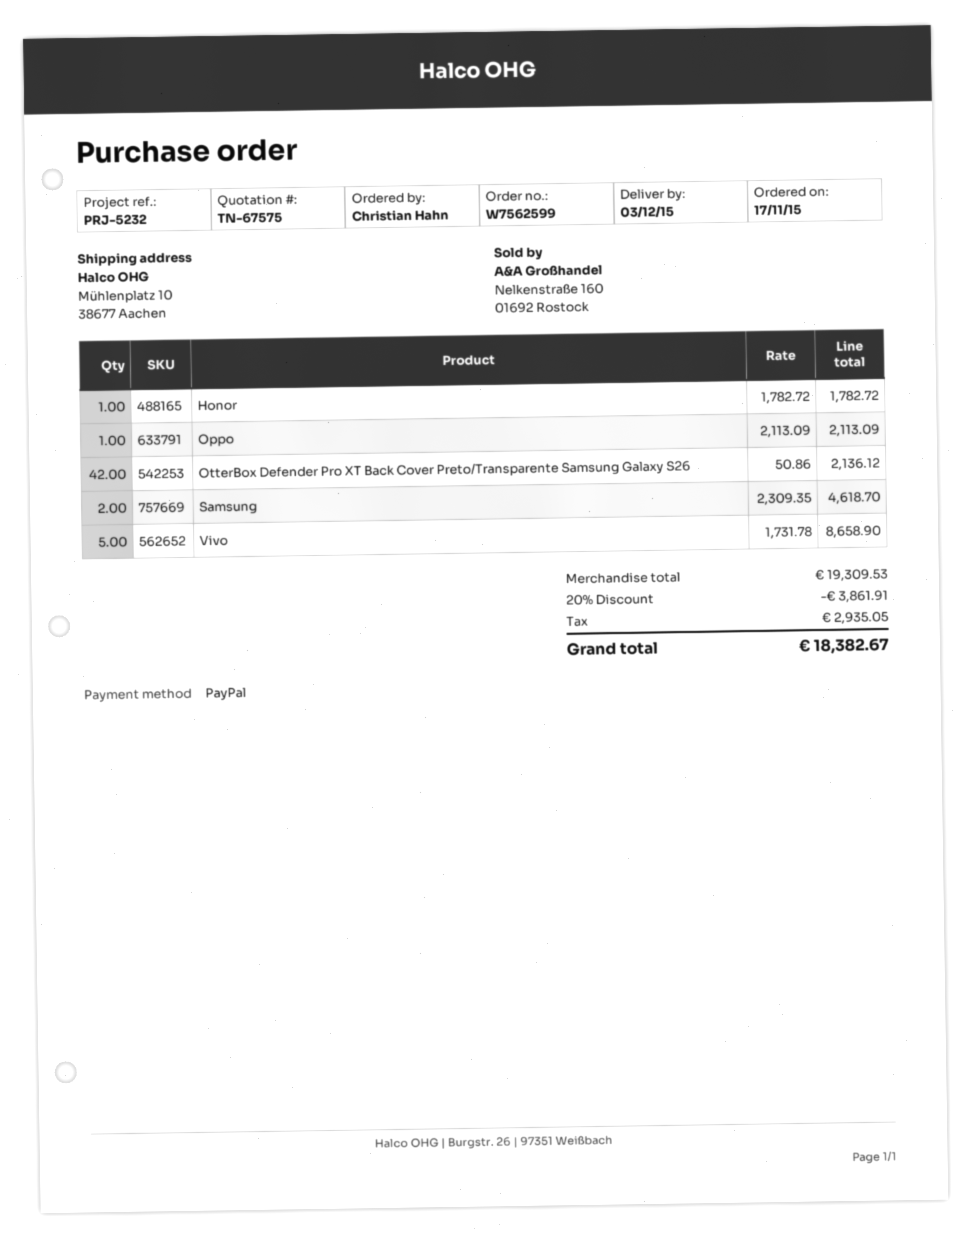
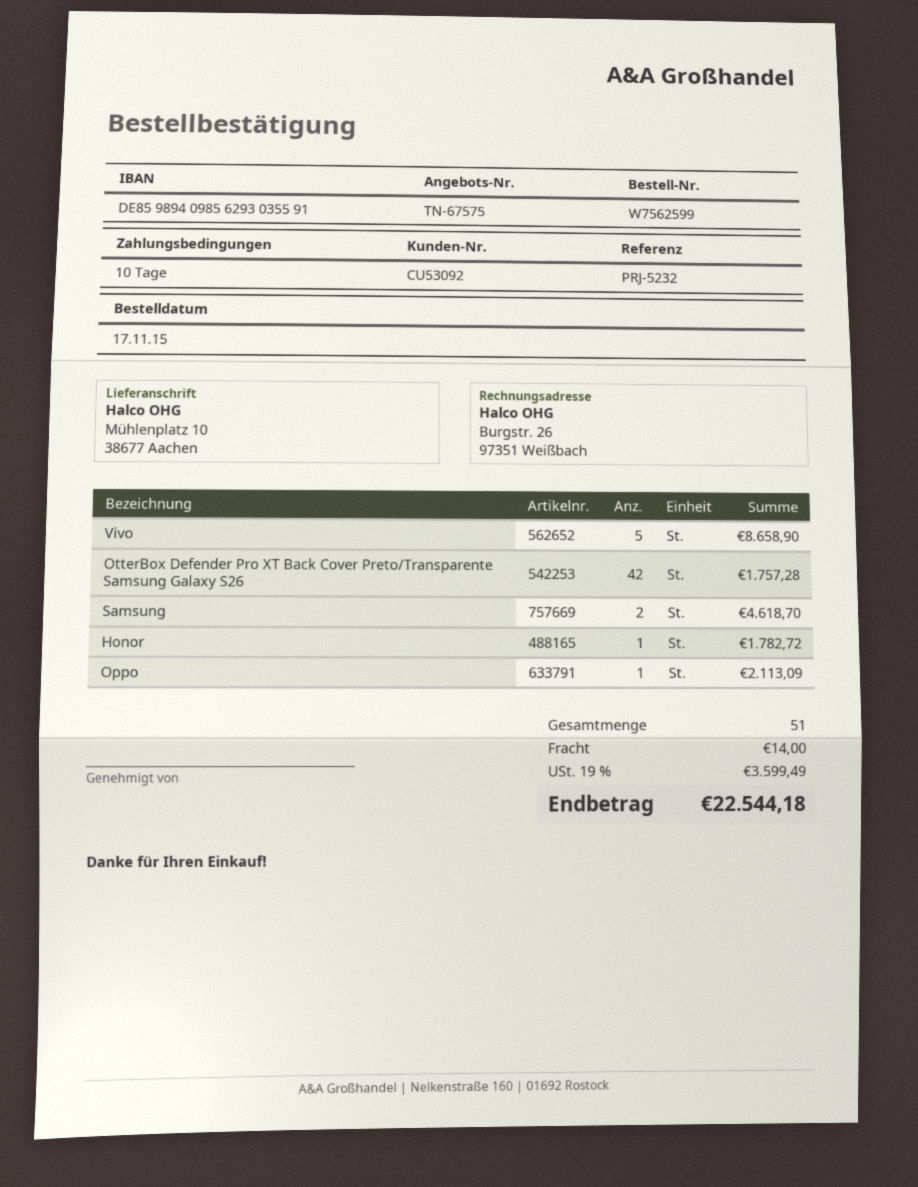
OtterBox Defender Pro XT Back Cover Preto/Transparente Samsung Galaxy S26: 42 for 2136.12 -> 42 for 1757.28
discount: 20% = 3861.91 -> none
shipping: none -> 14.00
tax: 2935.05 -> 3599.49
total: 18382.67 -> 22544.18

